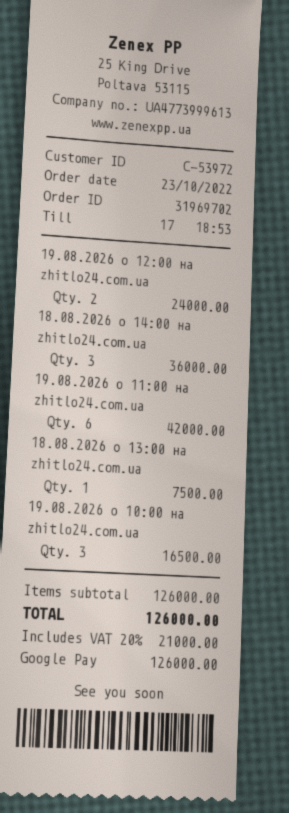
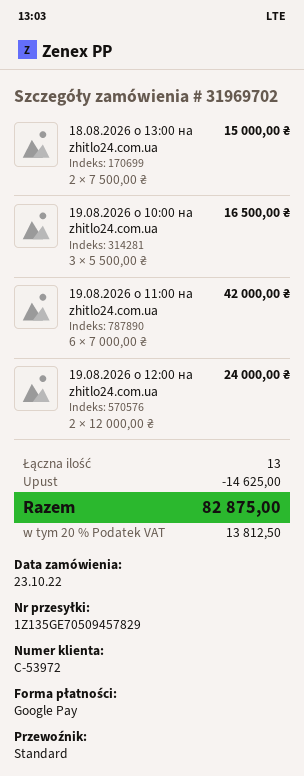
18.08.2026 о 14:00 на zhitlo24.com.ua: 3 for 36000.00 -> none
18.08.2026 о 13:00 на zhitlo24.com.ua: 1 for 7500.00 -> 2 for 15000.00
discount: none -> 14625.00
tax: 20% = 21000.00 -> 20% = 13812.50
total: 126000.00 -> 82875.00

